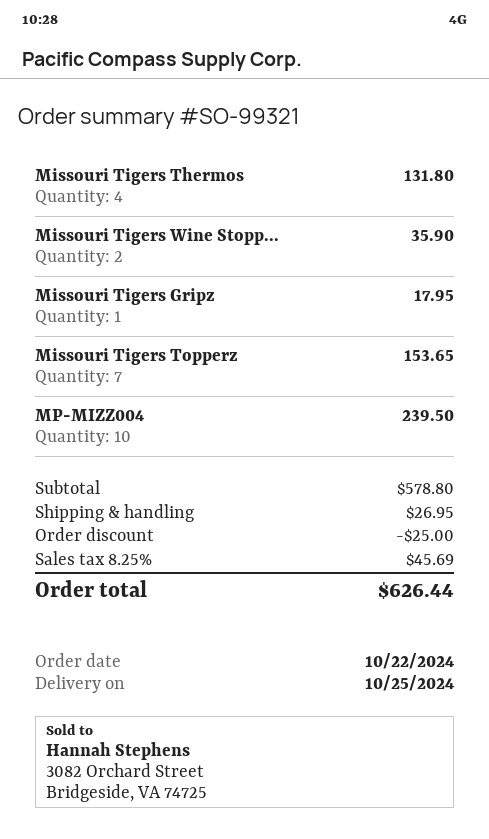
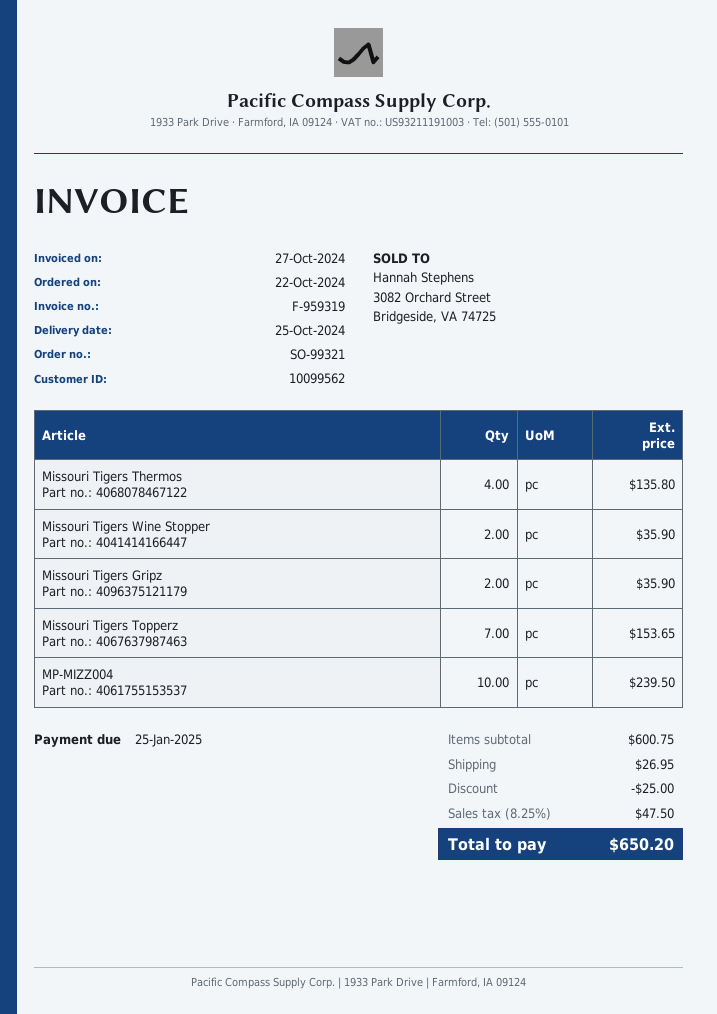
Missouri Tigers Thermos: 4 for 131.80 -> 4 for 135.80
Missouri Tigers Gripz: 1 for 17.95 -> 2 for 35.90
subtotal: 578.80 -> 600.75
tax: 8.25% = 45.69 -> 8.25% = 47.50
total: 626.44 -> 650.20

